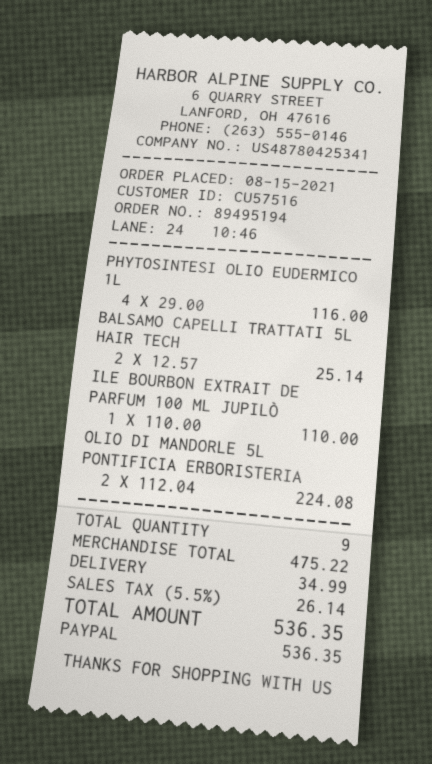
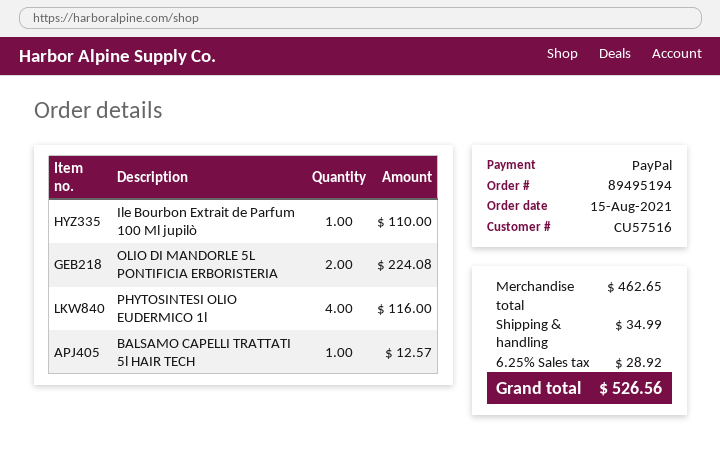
BALSAMO CAPELLI TRATTATI 5L HAIR TECH: 2 for 25.14 -> 1 for 12.57
subtotal: 475.22 -> 462.65
tax: 5.5% = 26.14 -> 6.25% = 28.92
total: 536.35 -> 526.56

